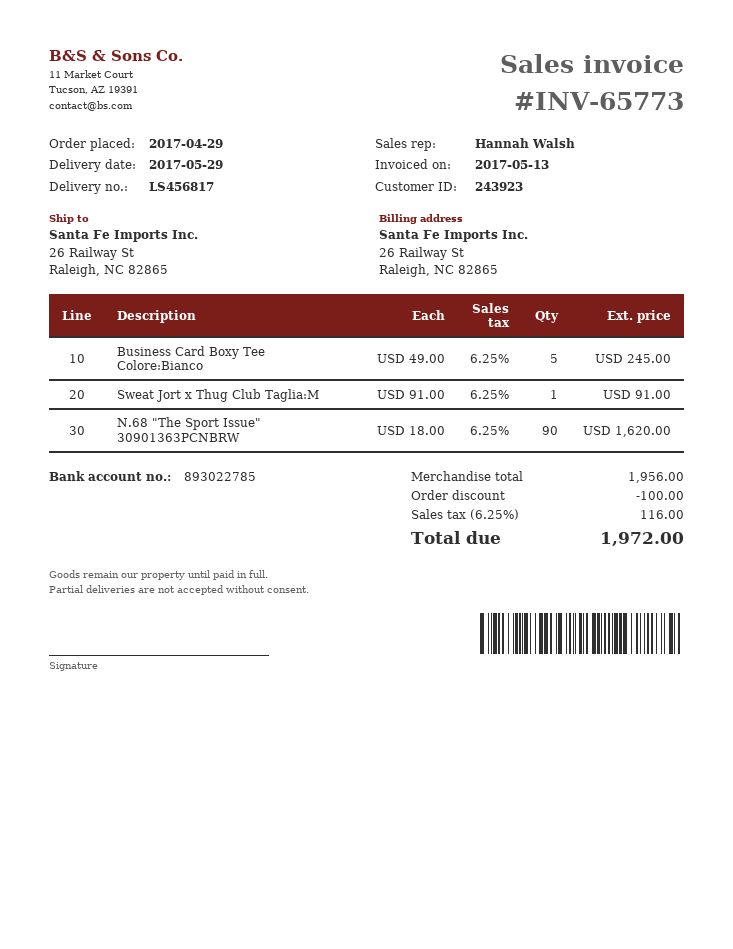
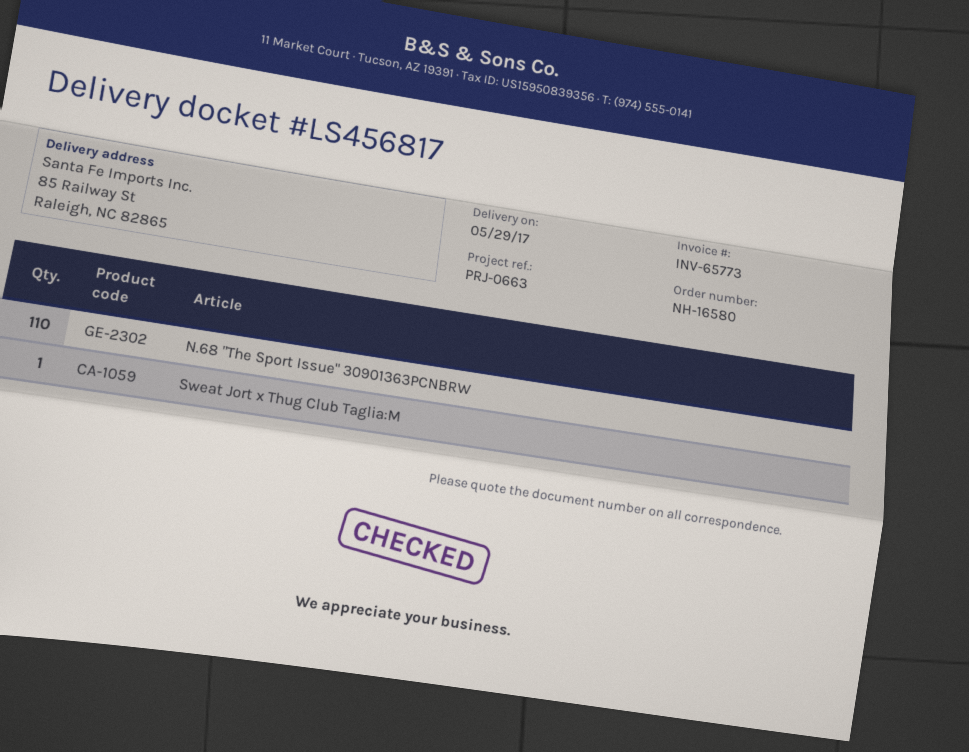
ship to: 26 Railway St, Raleigh, NC 82865 -> 85 Railway St, Raleigh, NC 82865
Business Card Boxy Tee Colore:Bianco: 5 -> none
N.68 "The Sport Issue" 30901363PCNBRW: 90 -> 110

